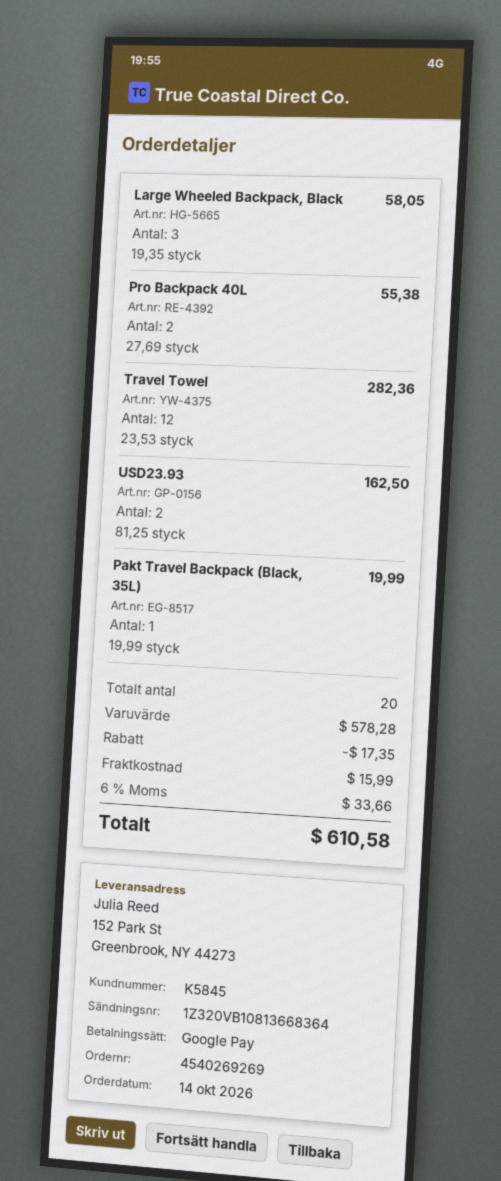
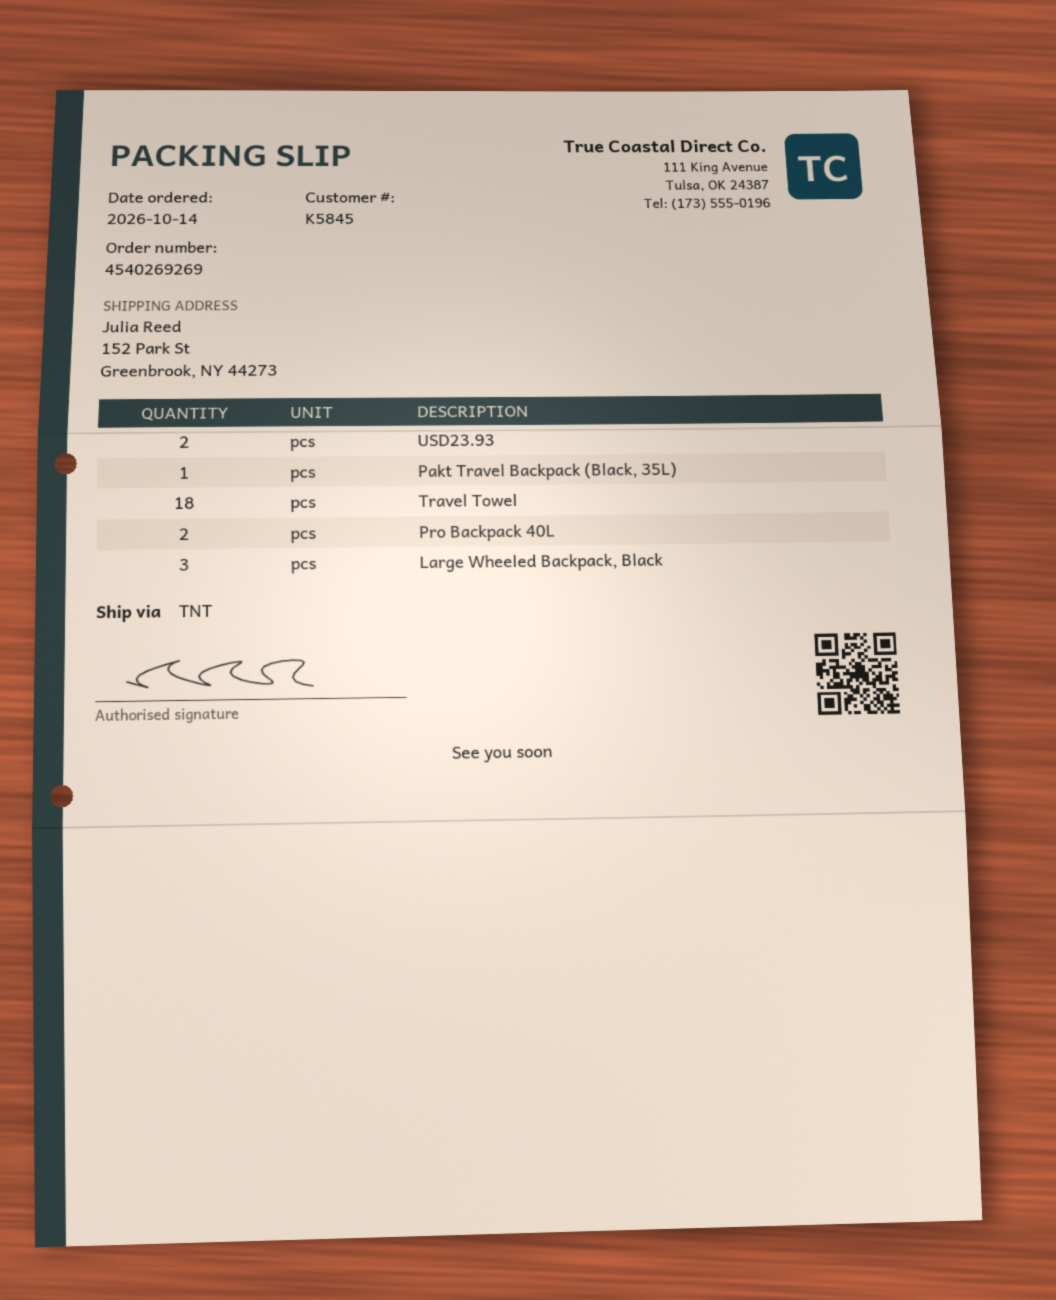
Travel Towel: 12 -> 18

